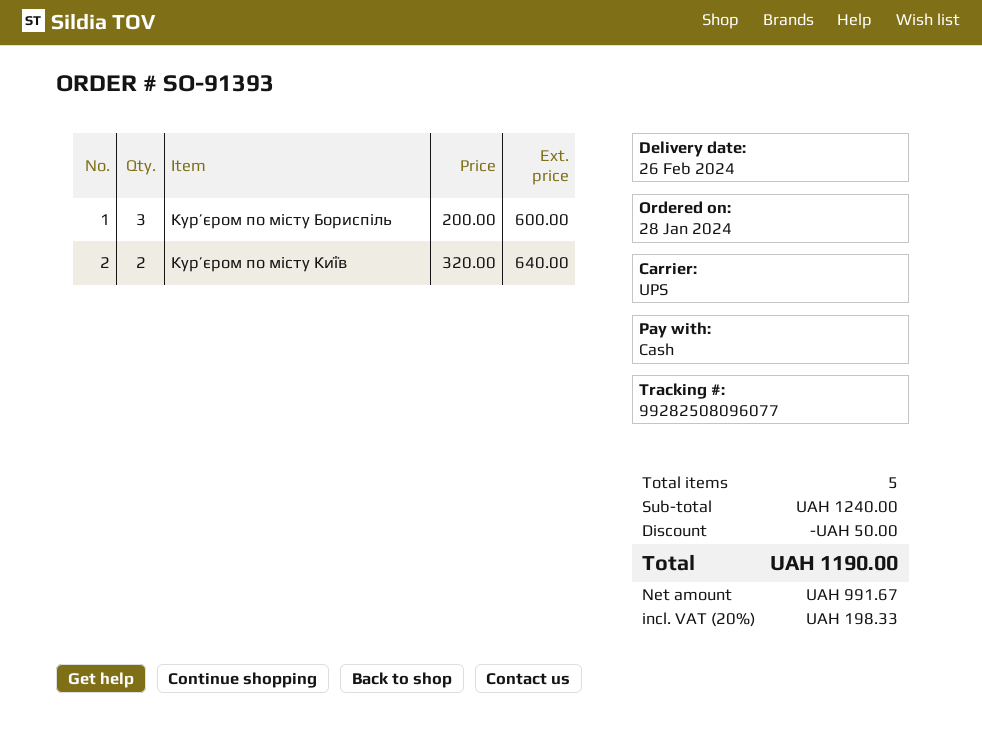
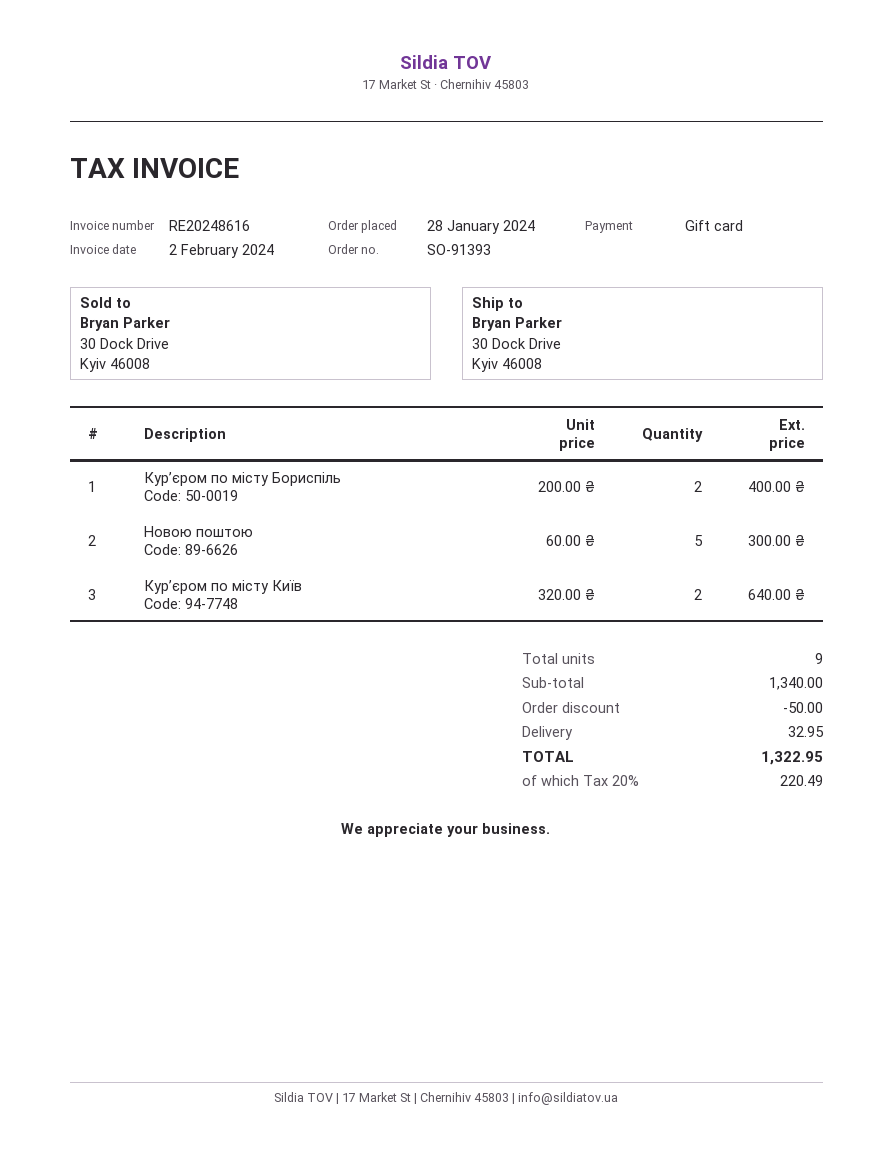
payment method: cash -> gift card
Курʼєром по місту Бориспіль: 3 x 200.00 = 600.00 -> 2 x 200.00 = 400.00
Новою поштою: none -> 5 x 60.00 = 300.00
total quantity: 5 -> 9
subtotal: 1240.00 -> 1340.00
shipping: none -> 32.95
tax: 20% = 198.33 -> 20% = 220.49
total: 1190.00 -> 1322.95

